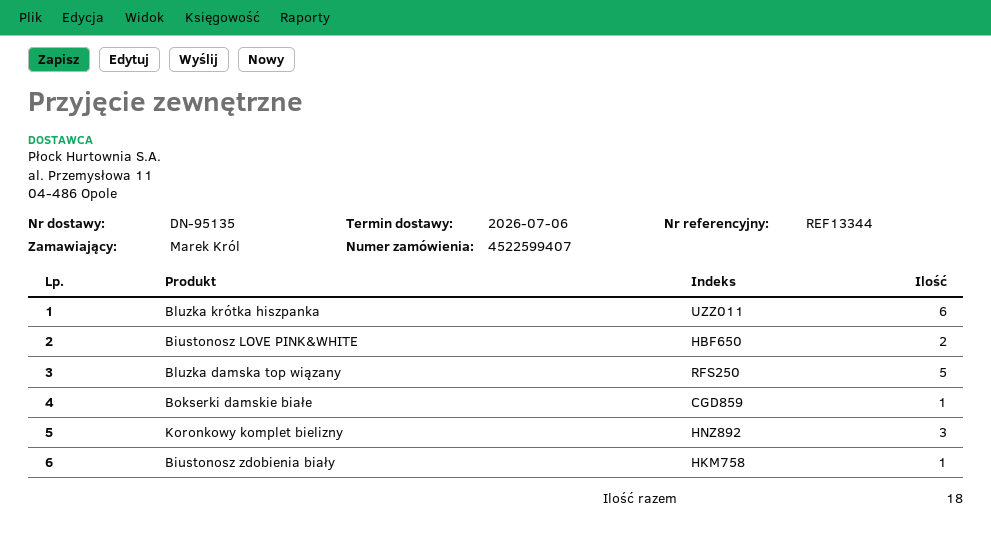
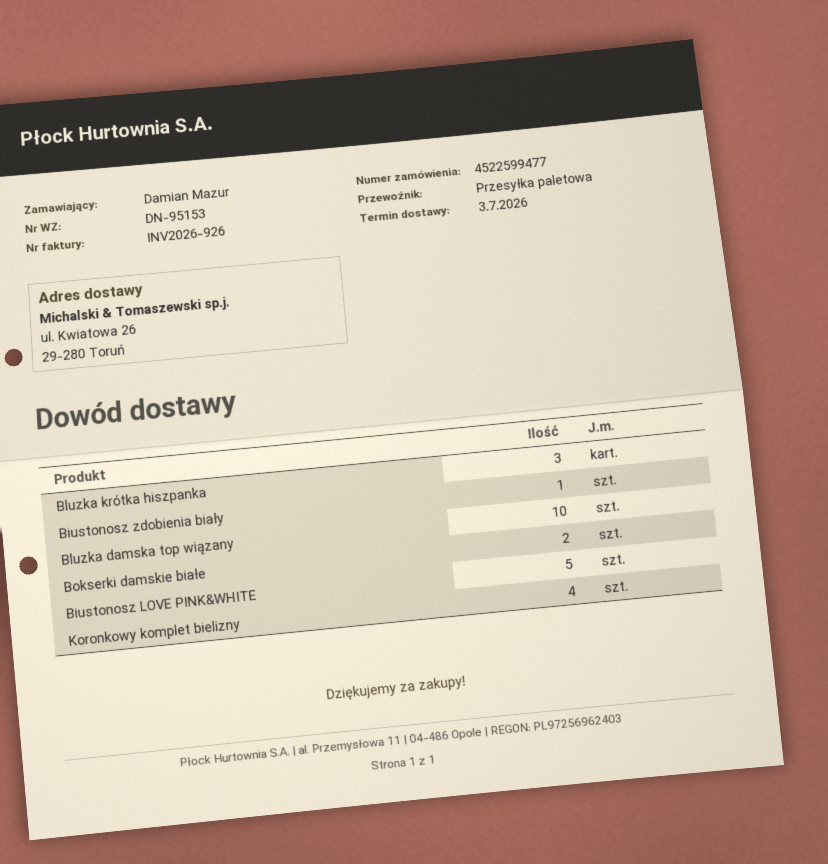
order number: 4522599407 -> 4522599477
delivery note number: DN-95135 -> DN-95153
delivery date: 2026-07-06 -> 2026-07-03
ordered by: Marek Król -> Damian Mazur
Bluzka krótka hiszpanka: 6 -> 3
Biustonosz LOVE PINK&WHITE: 2 -> 5
Bluzka damska top wiązany: 5 -> 10
Bokserki damskie białe: 1 -> 2
Koronkowy komplet bielizny: 3 -> 4

